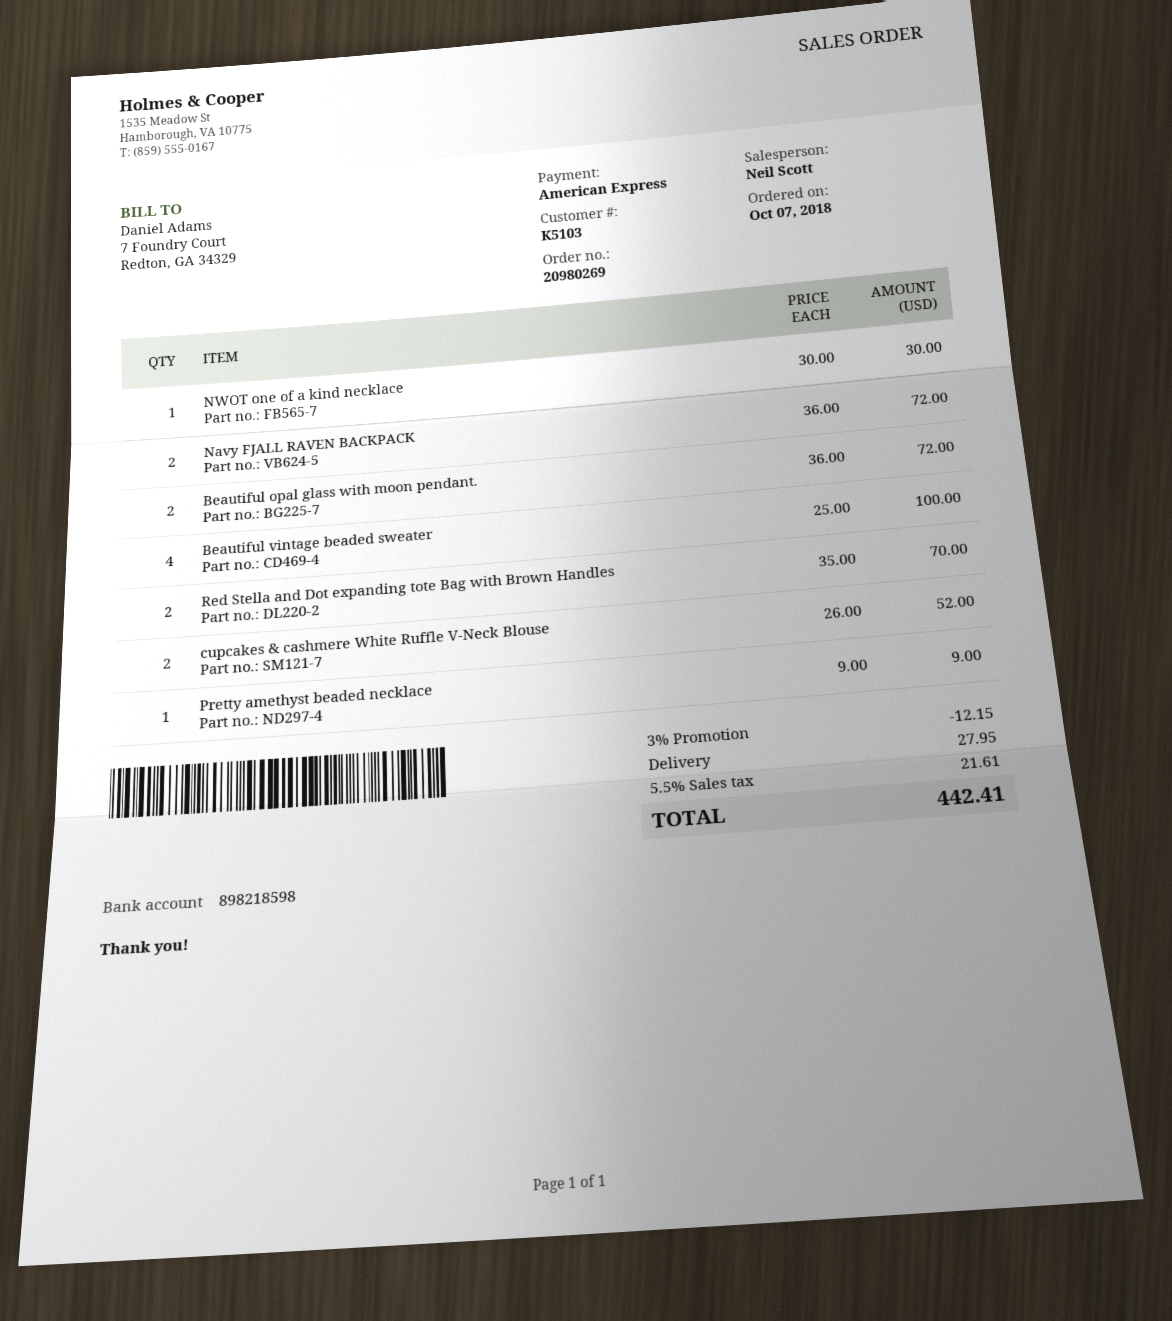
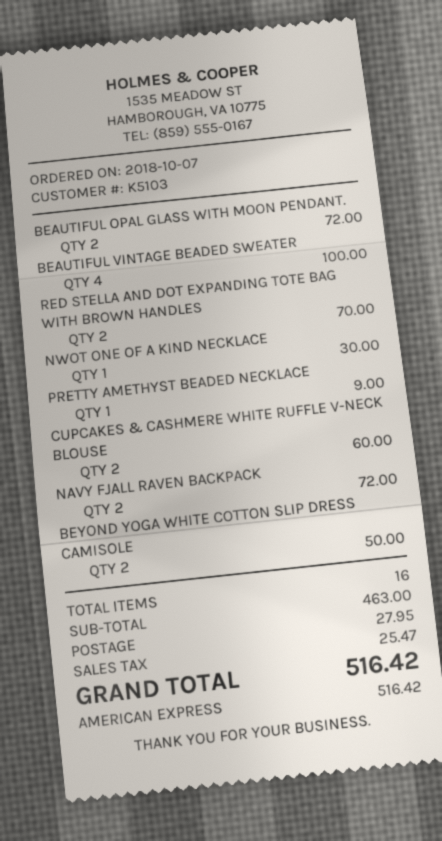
cupcakes & cashmere White Ruffle V-Neck Blouse: 2 for 52.00 -> 2 for 60.00
BEYOND YOGA WHITE COTTON SLIP DRESS CAMISOLE: none -> 2 for 50.00
discount: 3% = 12.15 -> none
tax: 21.61 -> 25.47
total: 442.41 -> 516.42

